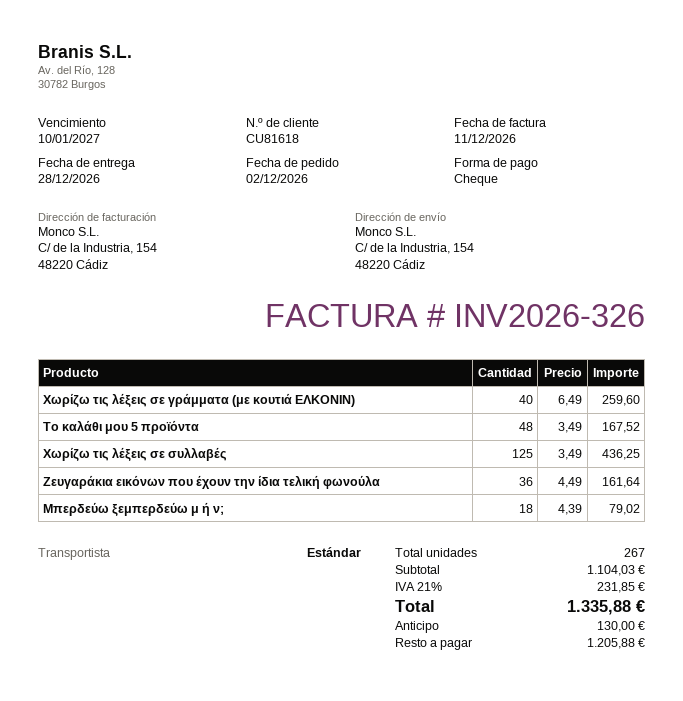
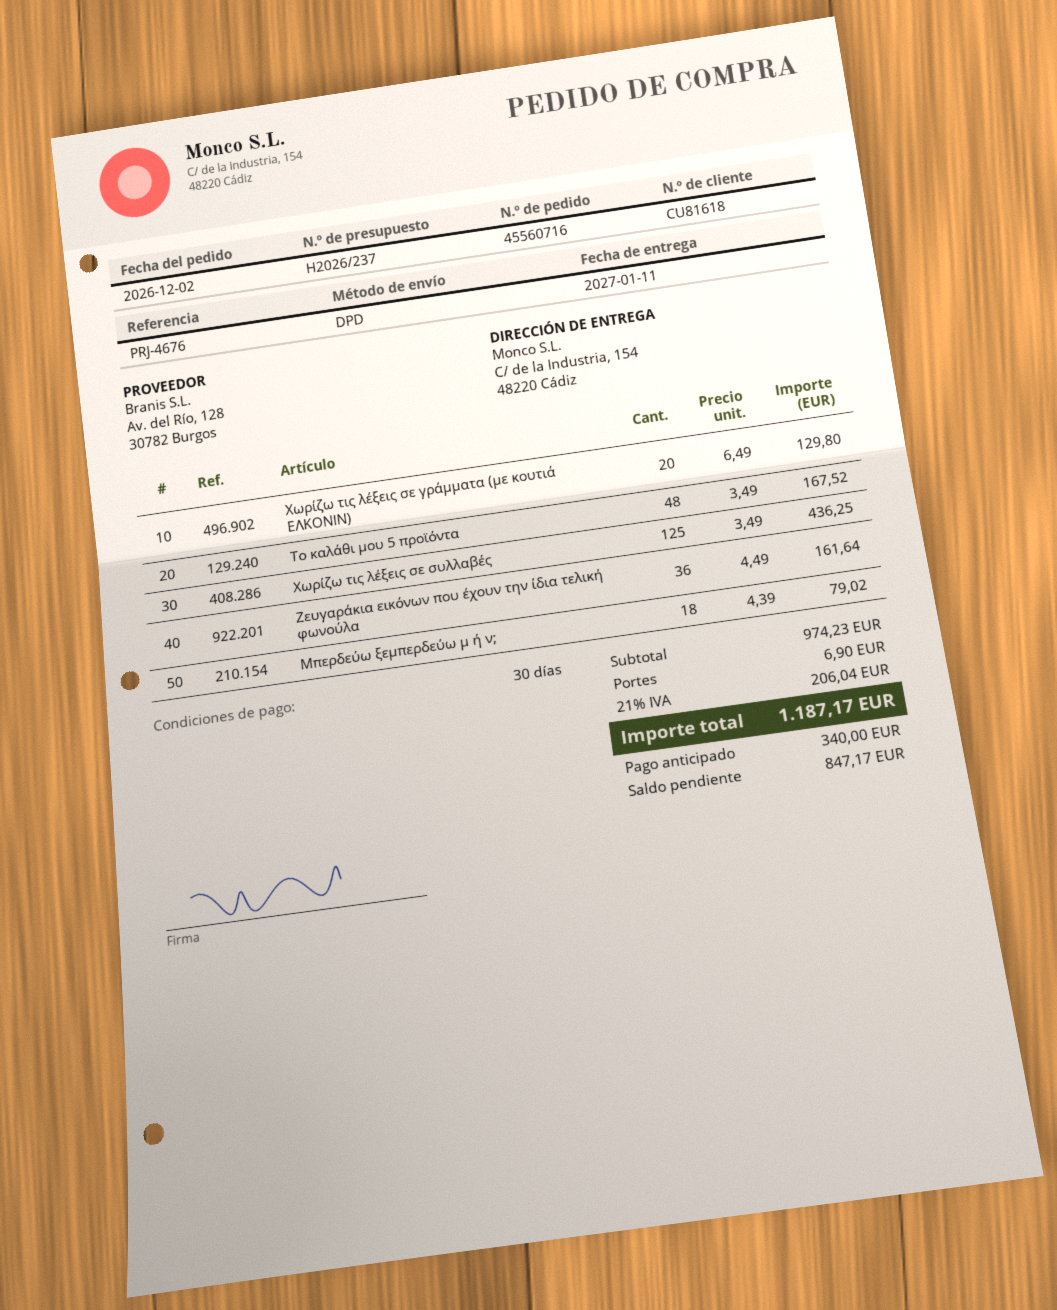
delivery date: 2026-12-28 -> 2027-01-11
shipping method: standard -> DPD
Χωρίζω τις λέξεις σε γράμματα (με κουτιά ΕΛΚΟΝΙΝ): 40 x 6.49 = 259.60 -> 20 x 6.49 = 129.80
subtotal: 1104.03 -> 974.23
shipping: none -> 6.90
tax: 21% = 231.85 -> 21% = 206.04
total: 1335.88 -> 1187.17
deposit: 130.00 -> 340.00
balance: 1205.88 -> 847.17

